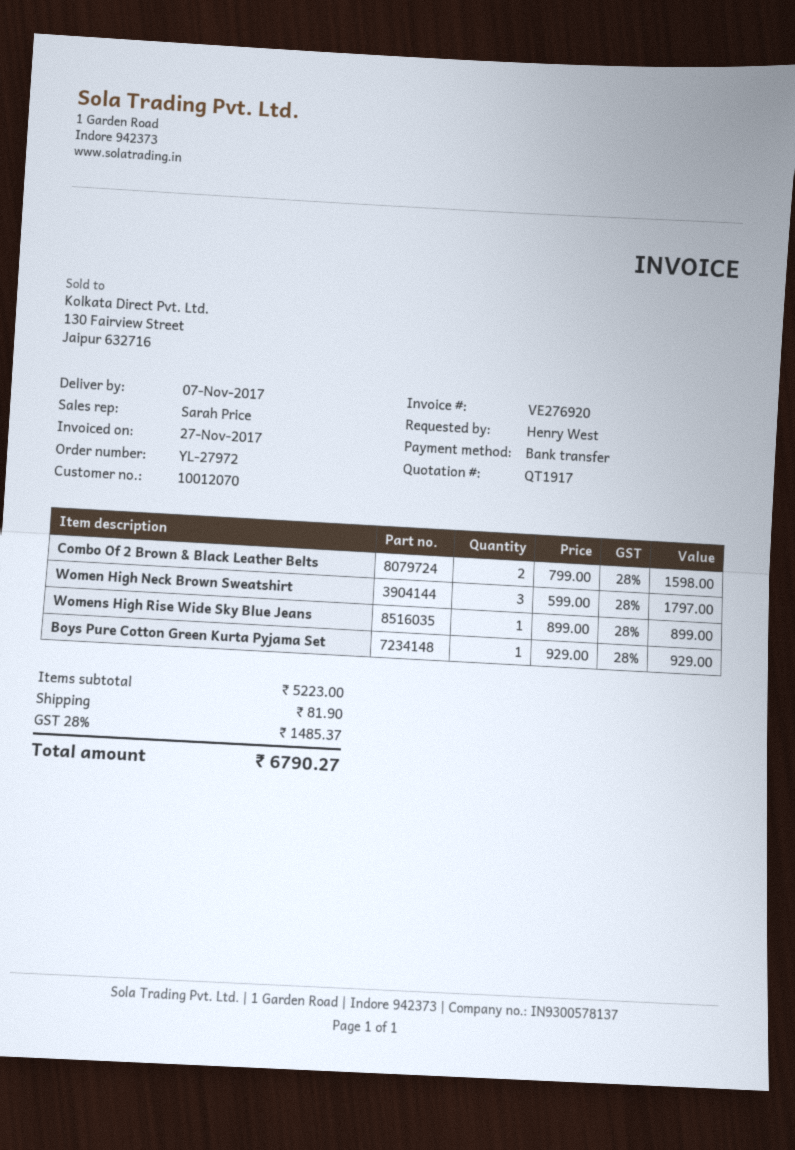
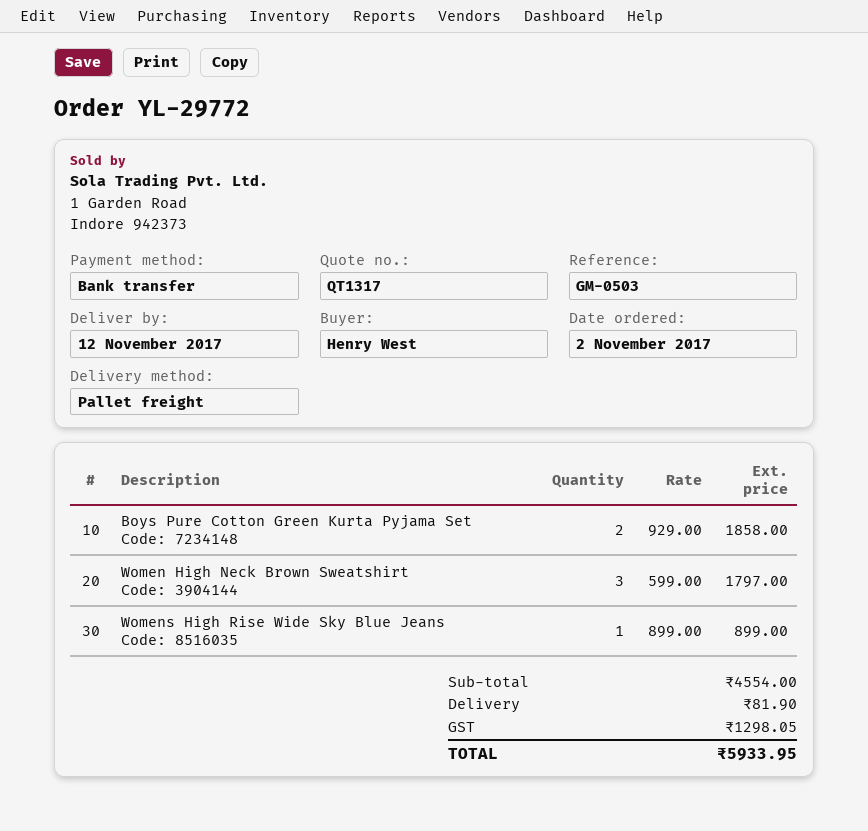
quote number: QT1917 -> QT1317
order number: YL-27972 -> YL-29772
delivery date: 2017-11-07 -> 2017-11-12
Combo Of 2 Brown & Black Leather Belts: 2 x 799.00 = 1598.00 -> none
Boys Pure Cotton Green Kurta Pyjama Set: 1 x 929.00 = 929.00 -> 2 x 929.00 = 1858.00
subtotal: 5223.00 -> 4554.00
tax: 1485.37 -> 1298.05
total: 6790.27 -> 5933.95

